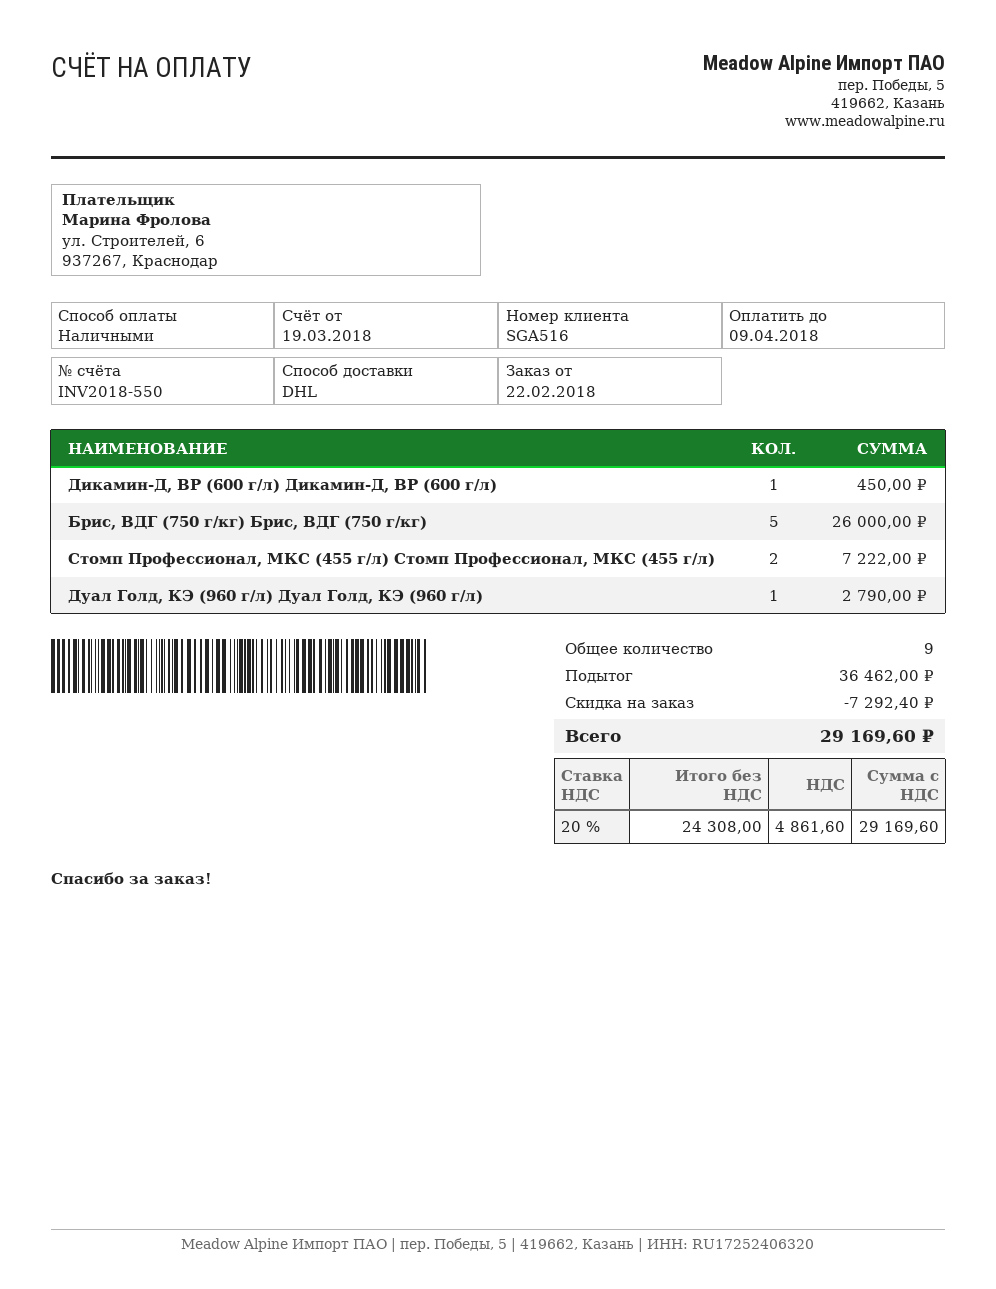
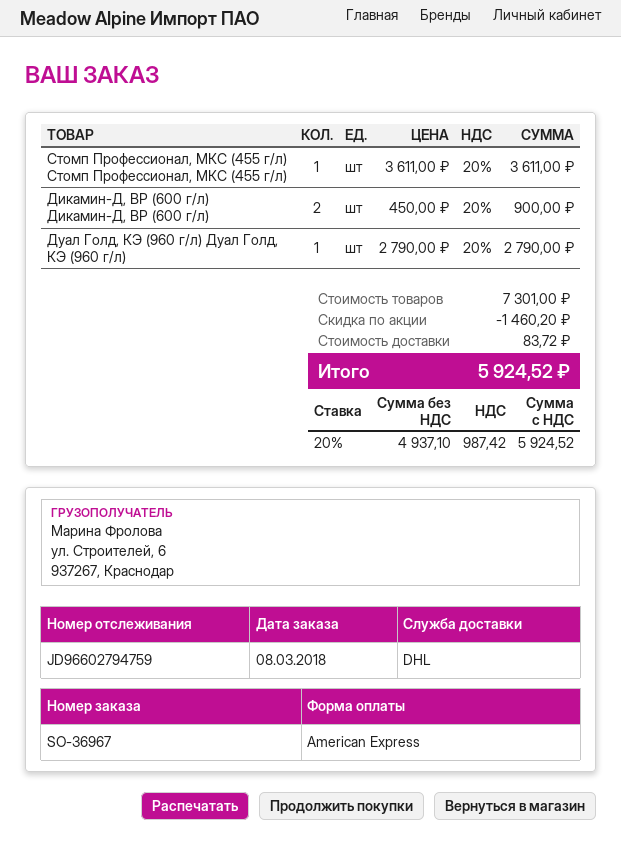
order date: 2018-02-22 -> 2018-03-08
payment method: cash -> American Express
Дикамин-Д, ВР (600 г/л) Дикамин-Д, ВР (600 г/л): 1 for 450.00 -> 2 for 900.00
Брис, ВДГ (750 г/кг) Брис, ВДГ (750 г/кг): 5 for 26000.00 -> none
Стомп Профессионал, МКС (455 г/л) Стомп Профессионал, МКС (455 г/л): 2 for 7222.00 -> 1 for 3611.00
subtotal: 36462.00 -> 7301.00
discount: 7292.40 -> 1460.20
shipping: none -> 83.72
net: 24308.00 -> 4937.10
tax: 20% = 4861.60 -> 20% = 987.42
total: 29169.60 -> 5924.52

